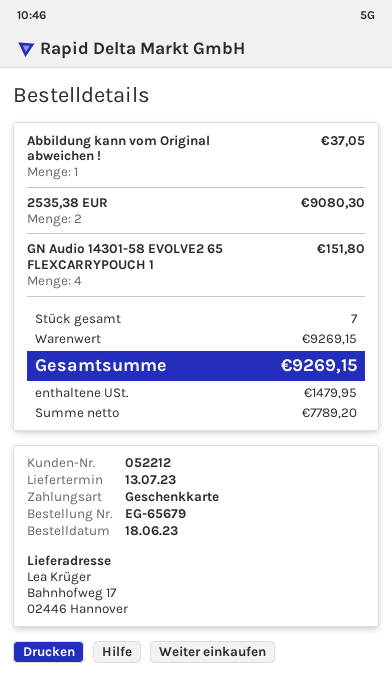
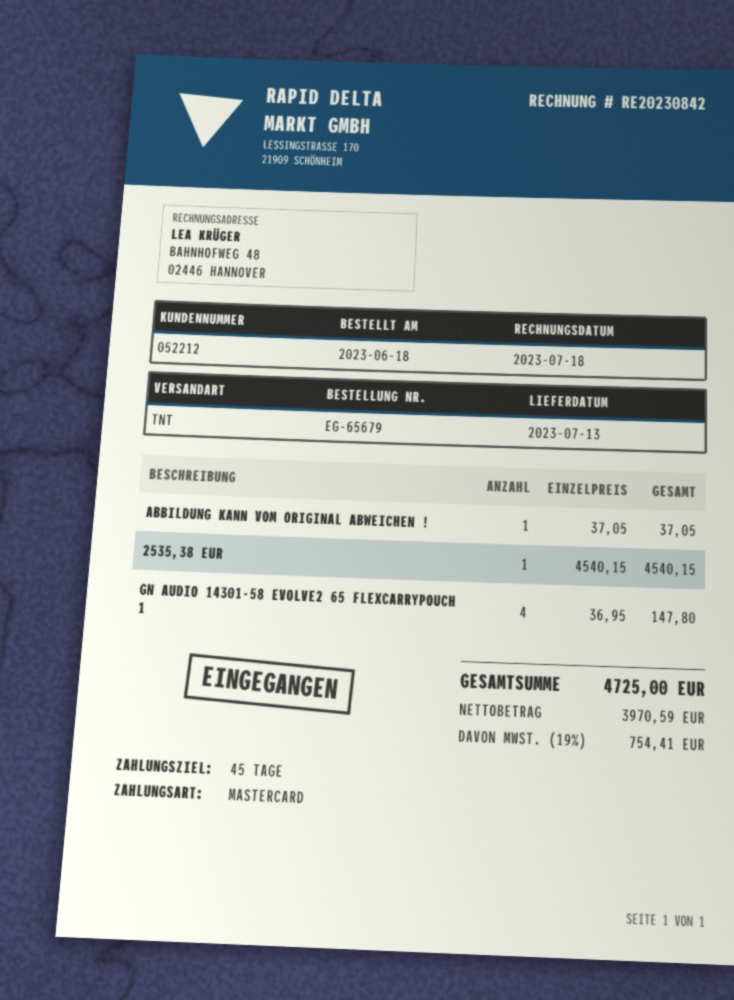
payment method: gift card -> Mastercard
2535,38 EUR: 2 for 9080.30 -> 1 for 4540.15
GN Audio 14301-58 EVOLVE2 65 FLEXCARRYPOUCH 1: 4 for 151.80 -> 4 for 147.80
net: 7789.20 -> 3970.59
tax: 1479.95 -> 754.41
total: 9269.15 -> 4725.00

